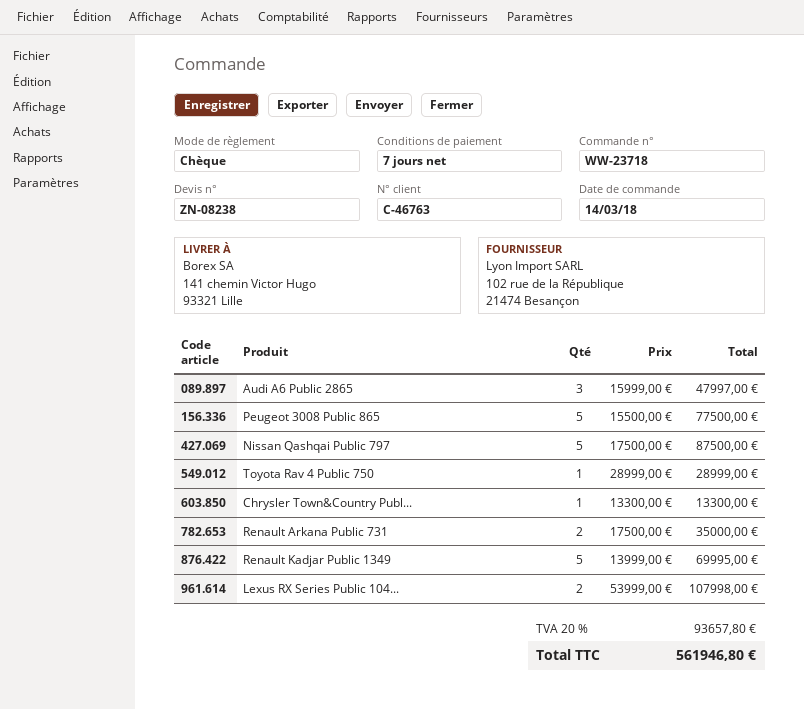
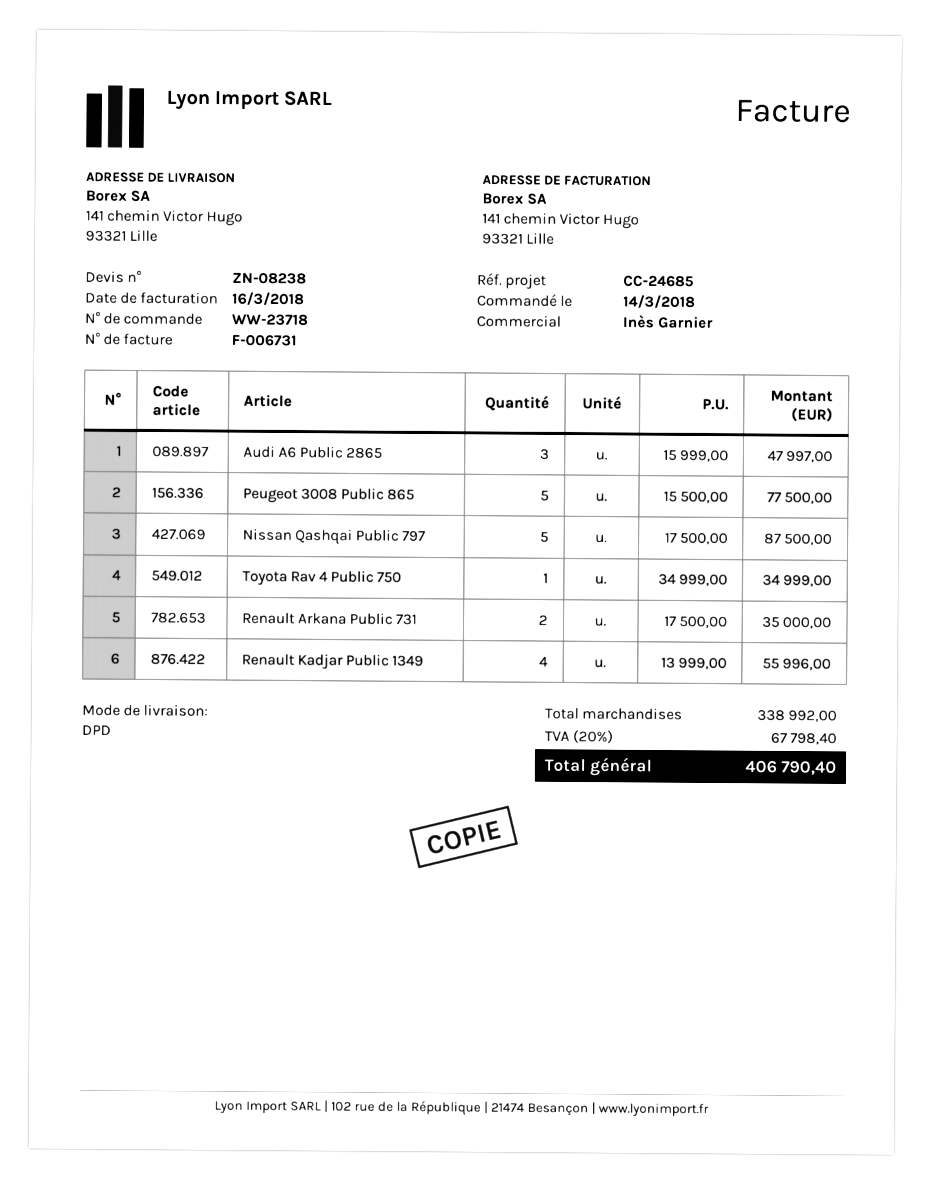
Toyota Rav 4 Public 750: 1 x 28999.00 = 28999.00 -> 1 x 34999.00 = 34999.00
Chrysler Town&Country Publ...: 1 x 13300.00 = 13300.00 -> none
Renault Kadjar Public 1349: 5 x 13999.00 = 69995.00 -> 4 x 13999.00 = 55996.00
Lexus RX Series Public 104...: 2 x 53999.00 = 107998.00 -> none
tax: 20% = 93657.80 -> 20% = 67798.40
total: 561946.80 -> 406790.40

